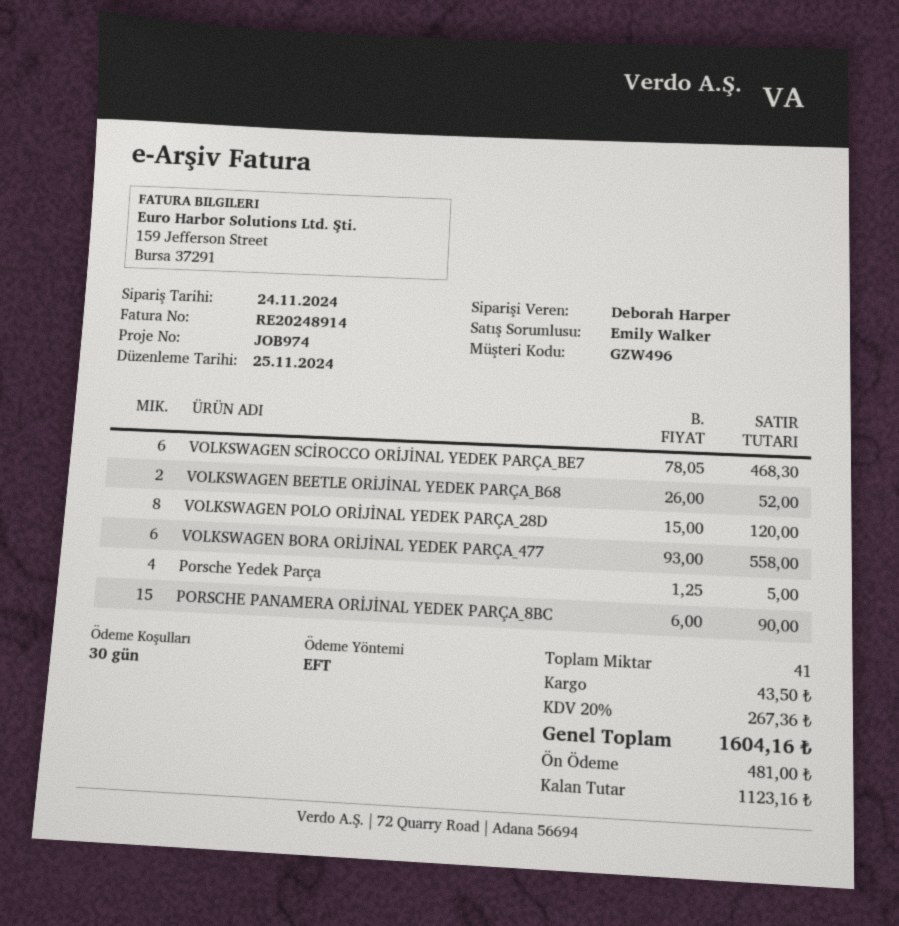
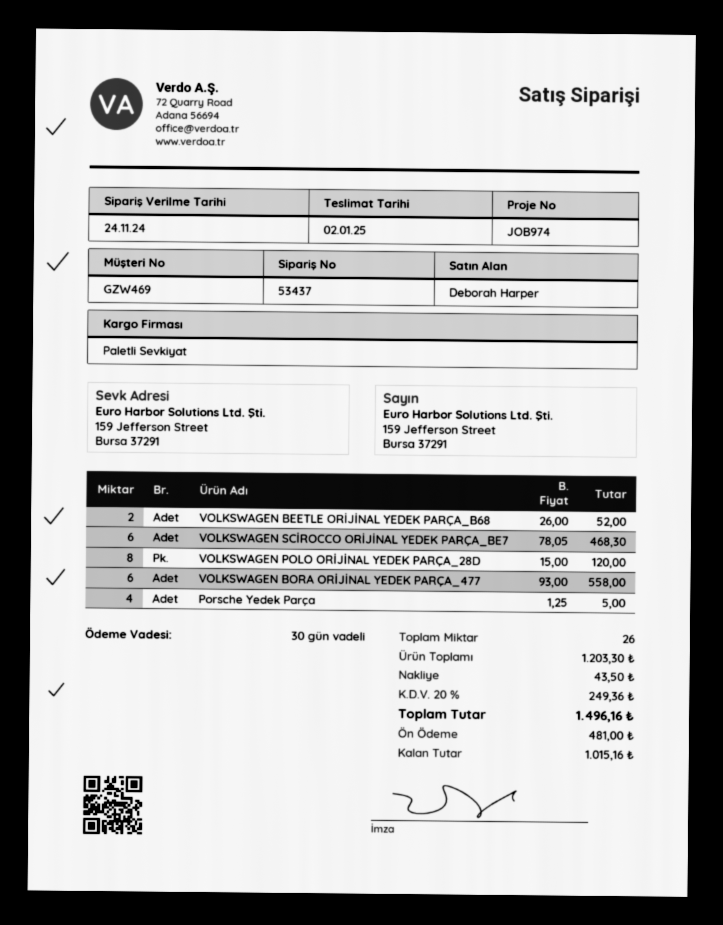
customer number: GZW496 -> GZW469
PORSCHE PANAMERA ORİJİNAL YEDEK PARÇA_8BC: 15 x 6.00 = 90.00 -> none
total quantity: 41 -> 26
tax: 20% = 267.36 -> 20% = 249.36
total: 1604.16 -> 1496.16
balance: 1123.16 -> 1015.16

